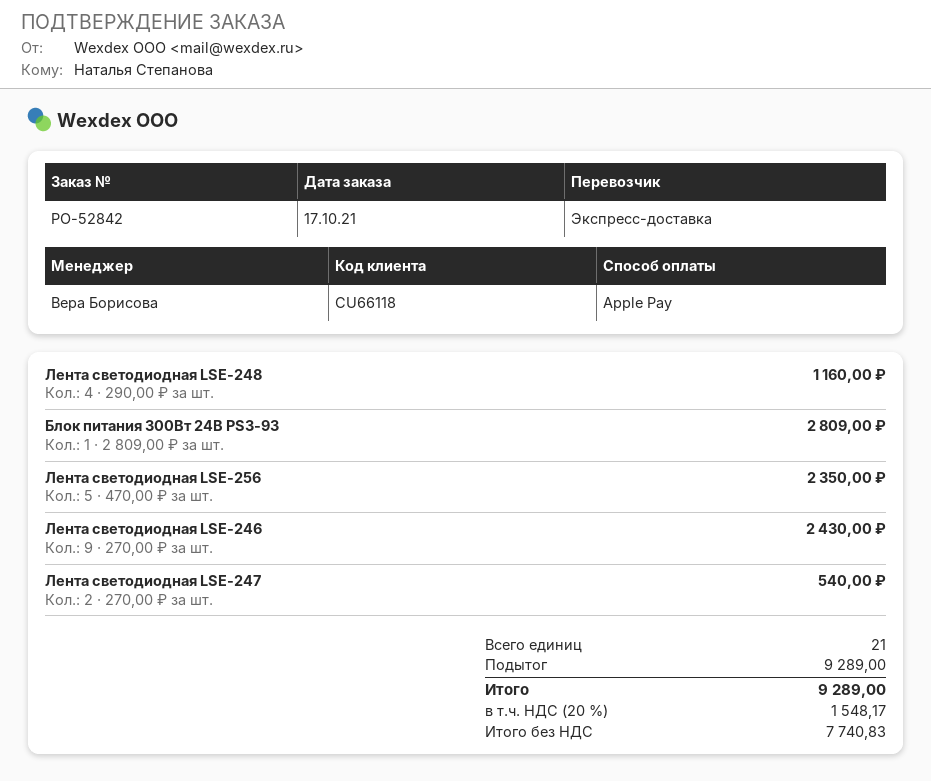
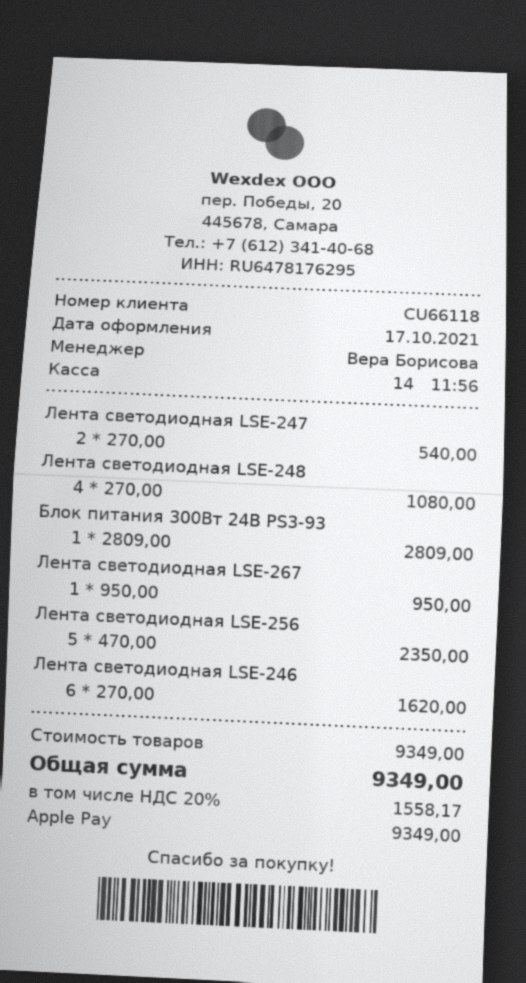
Лента светодиодная LSE-248: 4 x 290.00 = 1160.00 -> 4 x 270.00 = 1080.00
Лента светодиодная LSE-246: 9 x 270.00 = 2430.00 -> 6 x 270.00 = 1620.00
Лента светодиодная LSE-267: none -> 1 x 950.00 = 950.00
subtotal: 9289.00 -> 9349.00
tax: 20% = 1548.17 -> 20% = 1558.17
total: 9289.00 -> 9349.00

